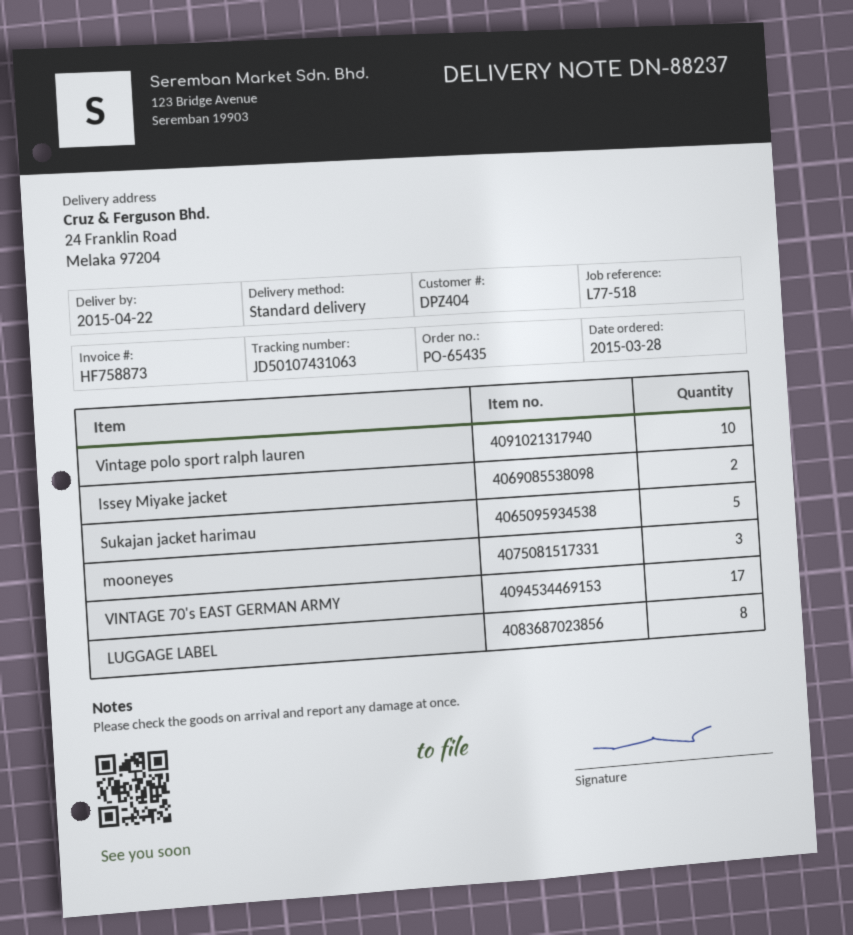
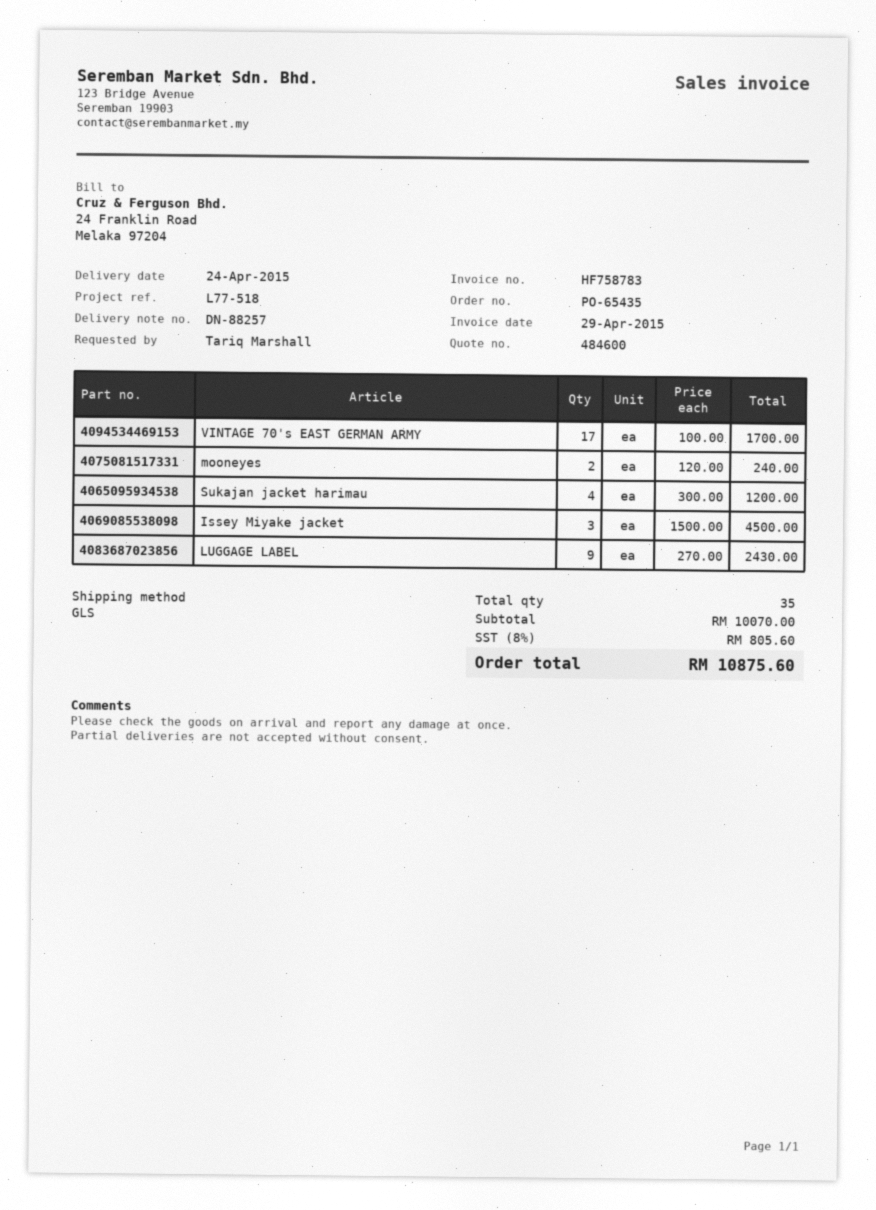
delivery note number: DN-88237 -> DN-88257
delivery date: 2015-04-22 -> 2015-04-24
invoice number: HF758873 -> HF758783
shipping method: standard -> GLS
Vintage polo sport ralph lauren: 10 -> none
Issey Miyake jacket: 2 -> 3
Sukajan jacket harimau: 5 -> 4
mooneyes: 3 -> 2
LUGGAGE LABEL: 8 -> 9

